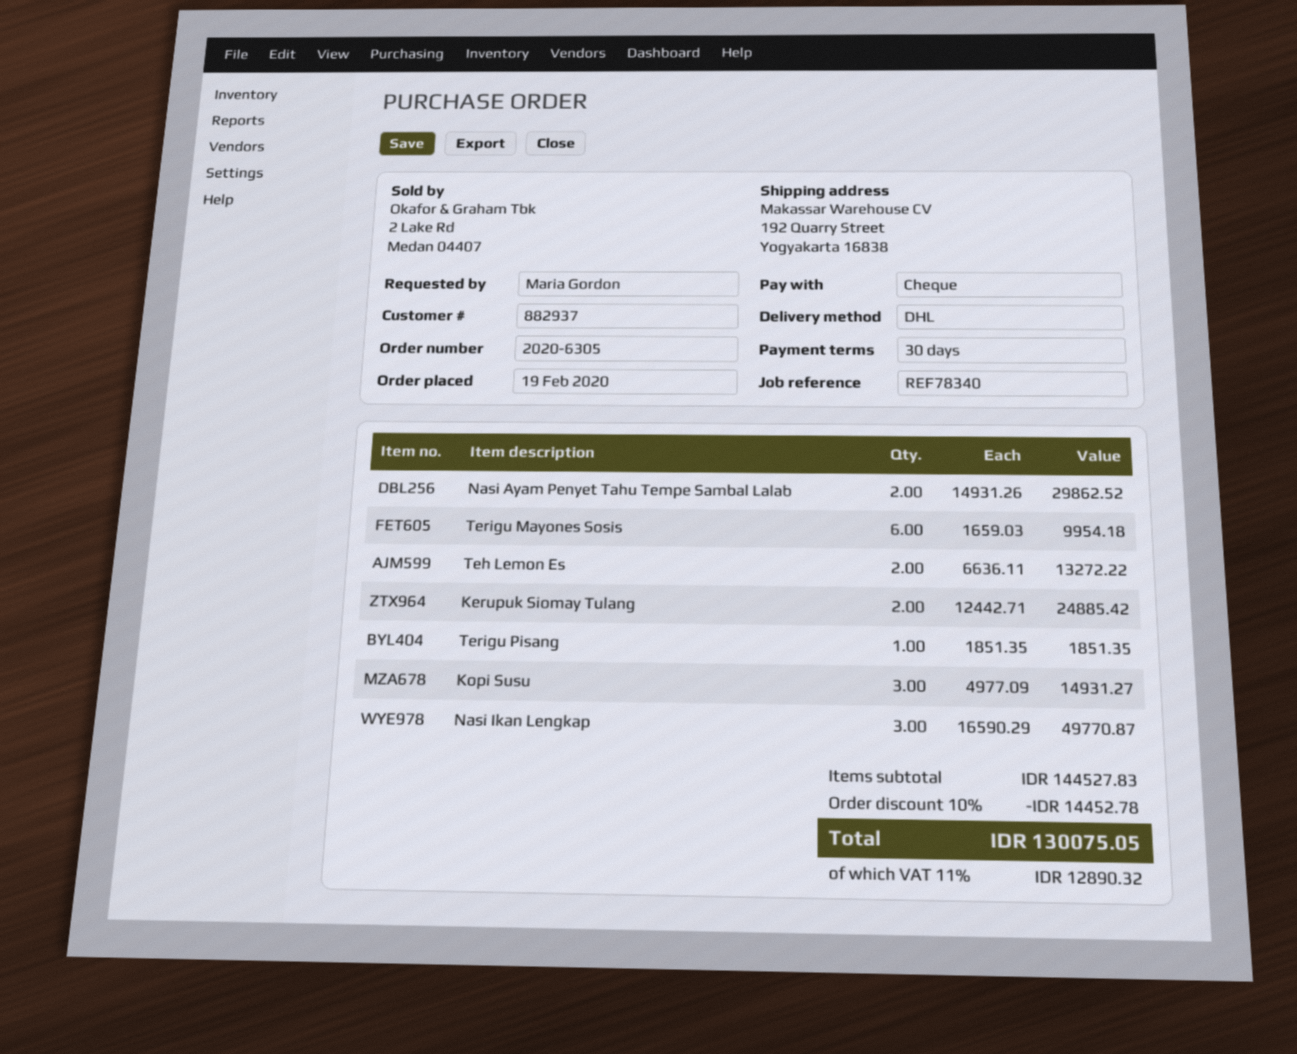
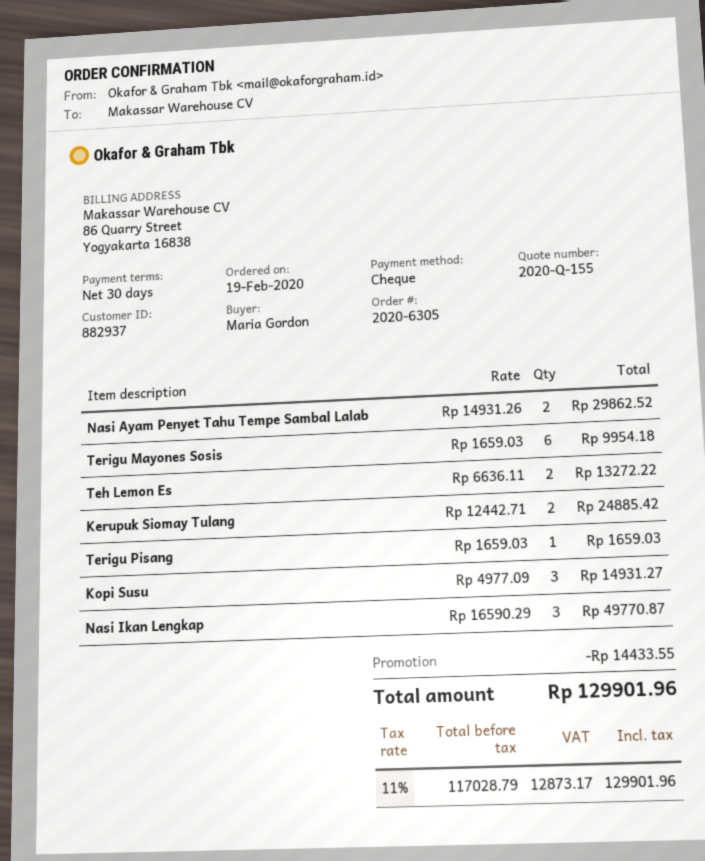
Terigu Pisang: 1 x 1851.35 = 1851.35 -> 1 x 1659.03 = 1659.03
discount: 14452.78 -> 14433.55
tax: 11% = 12890.32 -> 11% = 12873.17
total: 130075.05 -> 129901.96

